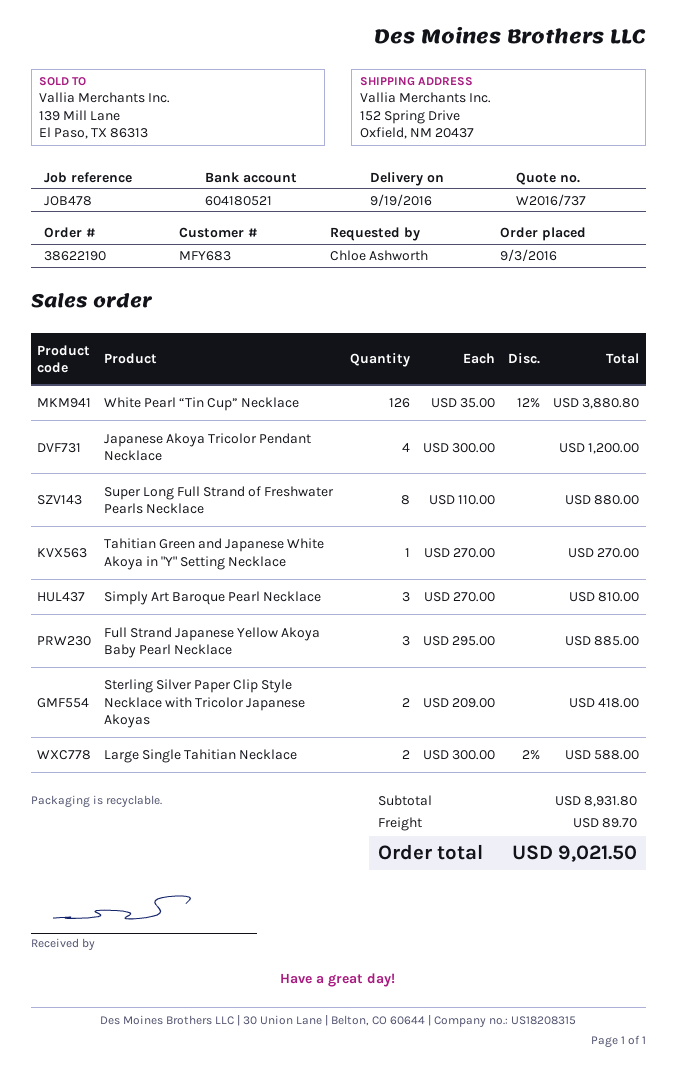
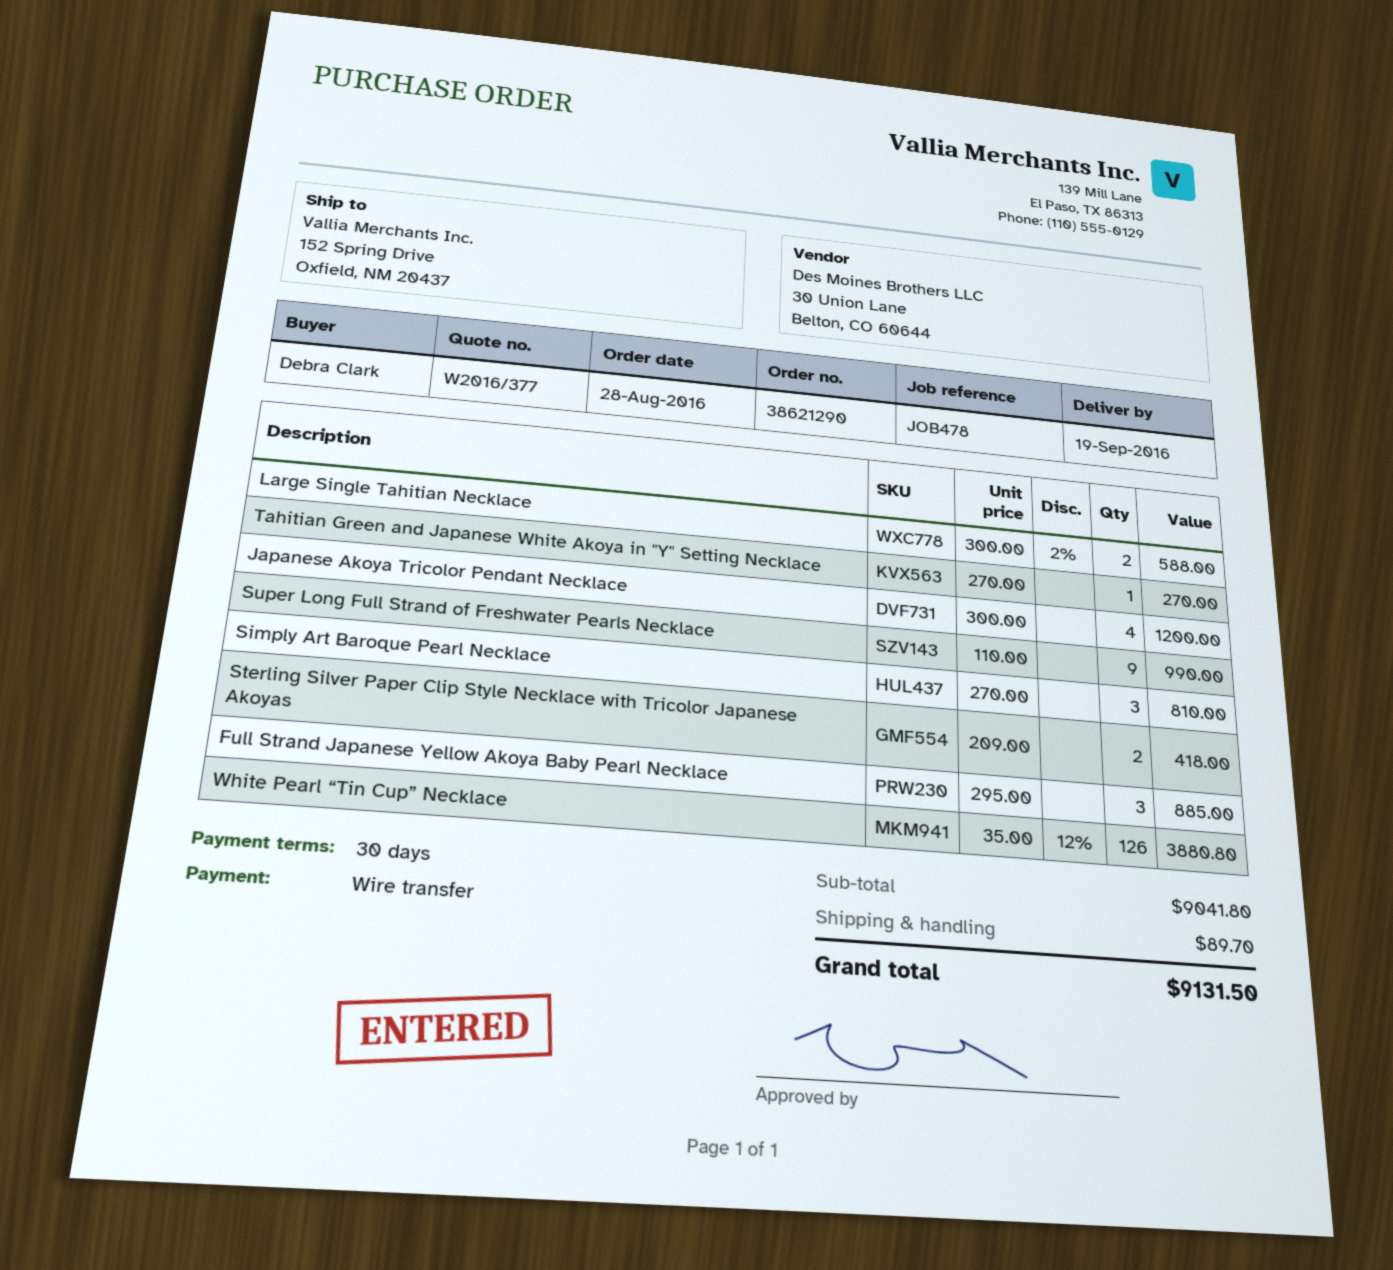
quote number: W2016/737 -> W2016/377
order number: 38622190 -> 38621290
order date: 2016-09-03 -> 2016-08-28
ordered by: Chloe Ashworth -> Debra Clark
Super Long Full Strand of Freshwater Pearls Necklace: 8 x 110.00 = 880.00 -> 9 x 110.00 = 990.00
subtotal: 8931.80 -> 9041.80
total: 9021.50 -> 9131.50

